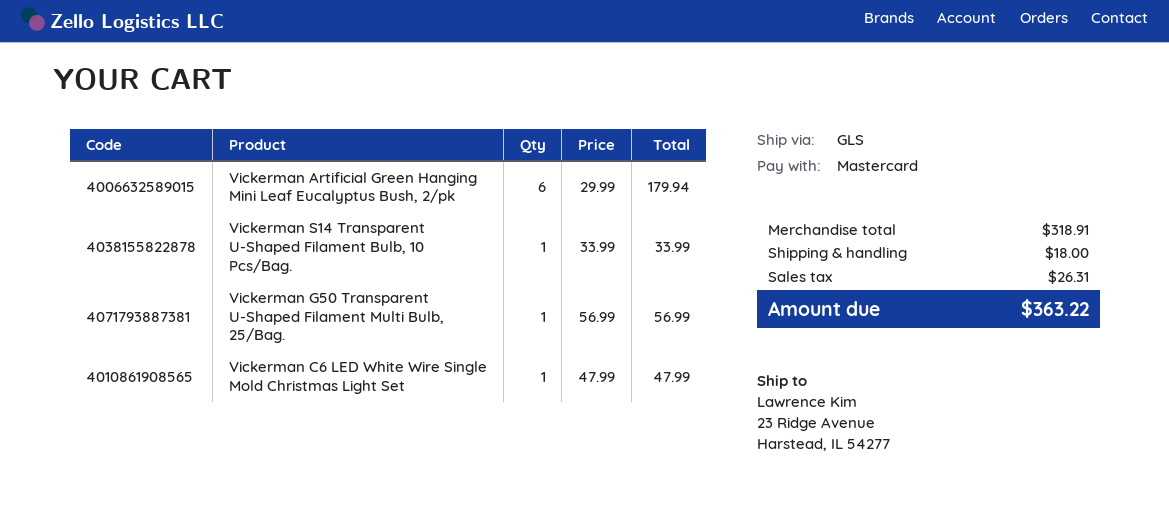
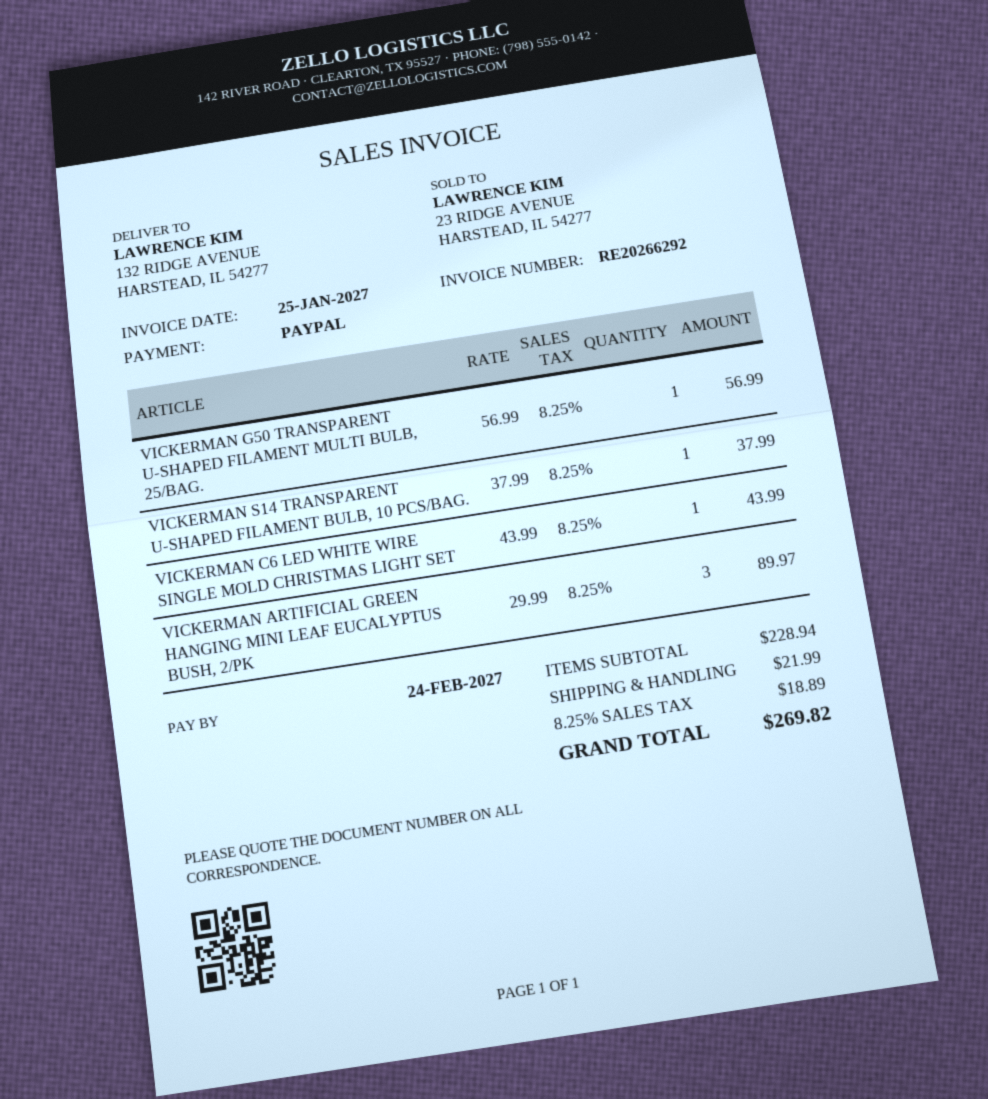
payment method: Mastercard -> PayPal
ship to: 23 Ridge Avenue, Harstead, IL 54277 -> 132 RIDGE AVENUE, HARSTEAD, IL 54277
Vickerman Artificial Green Hanging Mini Leaf Eucalyptus Bush, 2/pk: 6 x 29.99 = 179.94 -> 3 x 29.99 = 89.97
Vickerman S14 Transparent U-Shaped Filament Bulb, 10 Pcs/Bag.: 1 x 33.99 = 33.99 -> 1 x 37.99 = 37.99
Vickerman C6 LED White Wire Single Mold Christmas Light Set: 1 x 47.99 = 47.99 -> 1 x 43.99 = 43.99
subtotal: 318.91 -> 228.94
shipping: 18.00 -> 21.99
tax: 26.31 -> 18.89
total: 363.22 -> 269.82

